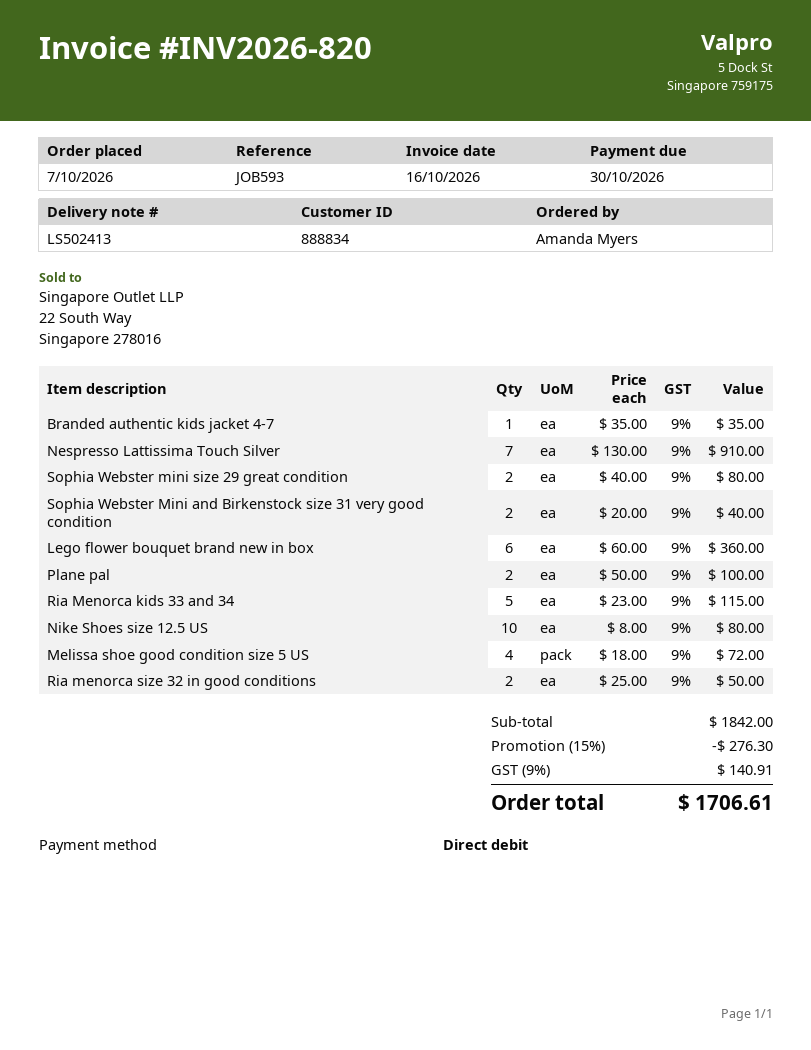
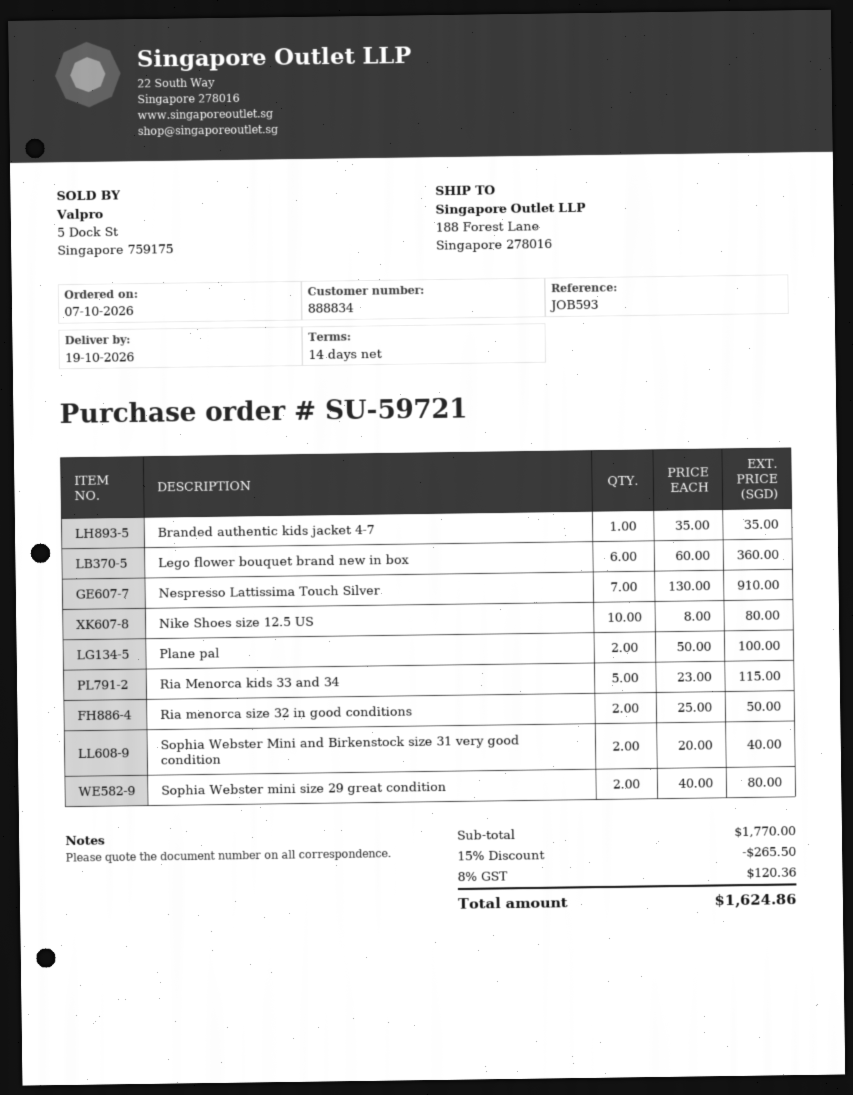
Melissa shoe good condition size 5 US: 4 x 18.00 = 72.00 -> none
subtotal: 1842.00 -> 1770.00
discount: 15% = 276.30 -> 15% = 265.50
tax: 9% = 140.91 -> 8% = 120.36
total: 1706.61 -> 1624.86

